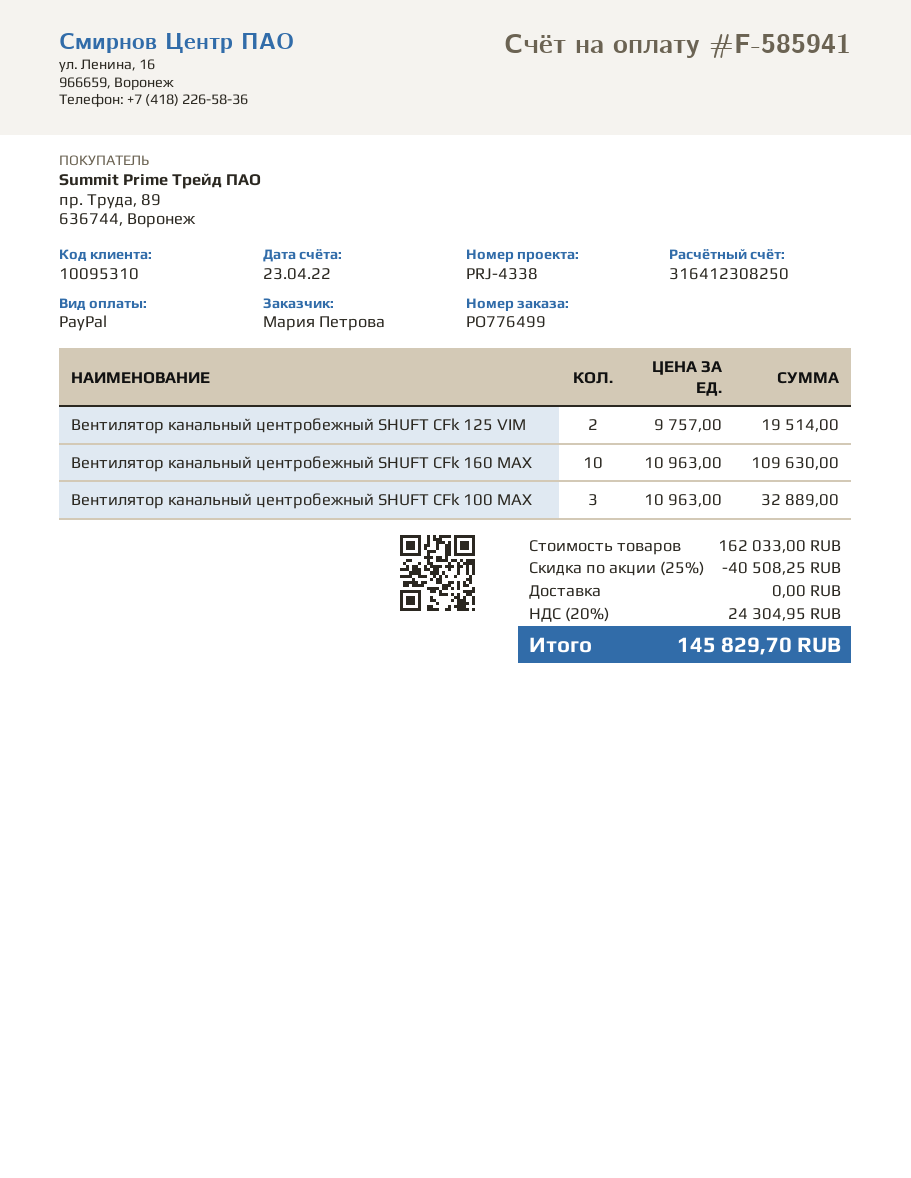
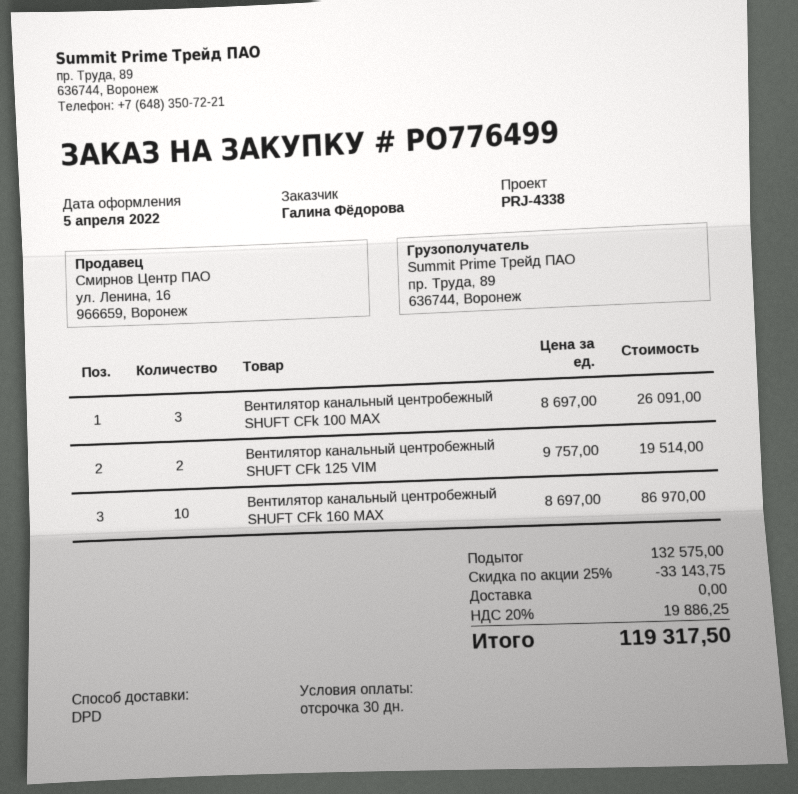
ordered by: Мария Петрова -> Галина Фёдорова
Вентилятор канальный центробежный SHUFT CFk 160 MAX: 10 x 10963.00 = 109630.00 -> 10 x 8697.00 = 86970.00
Вентилятор канальный центробежный SHUFT CFk 100 MAX: 3 x 10963.00 = 32889.00 -> 3 x 8697.00 = 26091.00
subtotal: 162033.00 -> 132575.00
discount: 25% = 40508.25 -> 25% = 33143.75
tax: 20% = 24304.95 -> 20% = 19886.25
total: 145829.70 -> 119317.50

